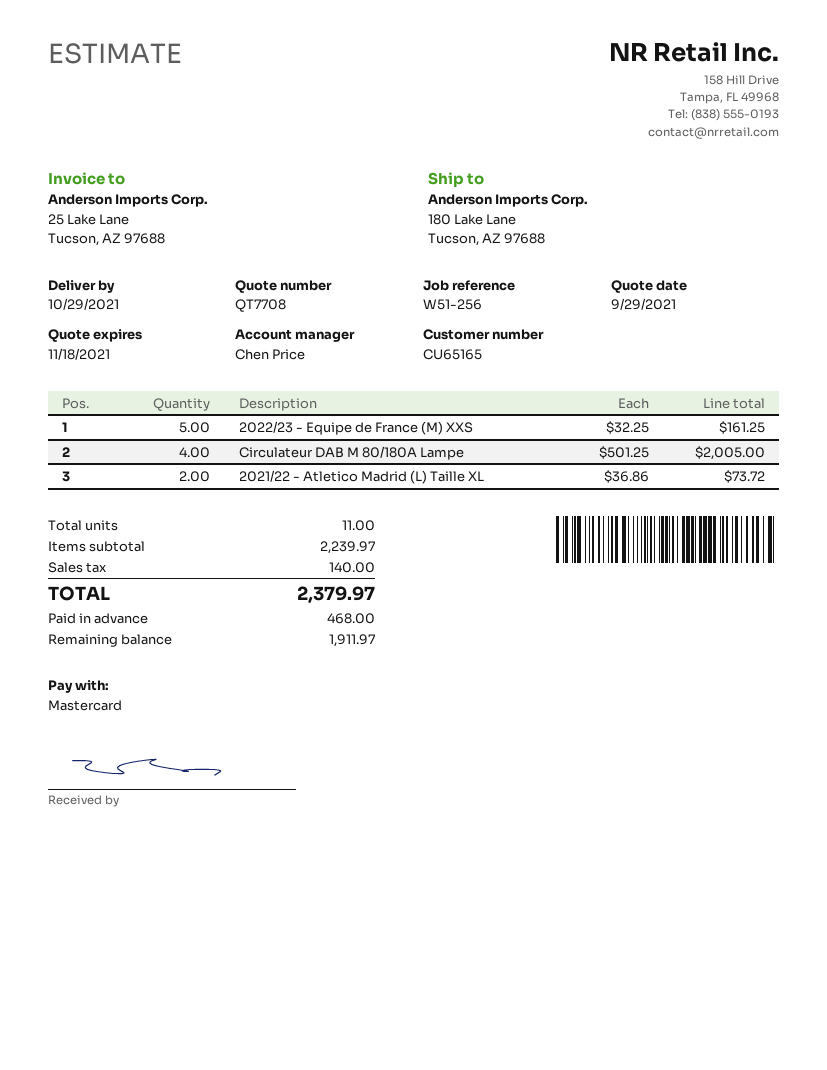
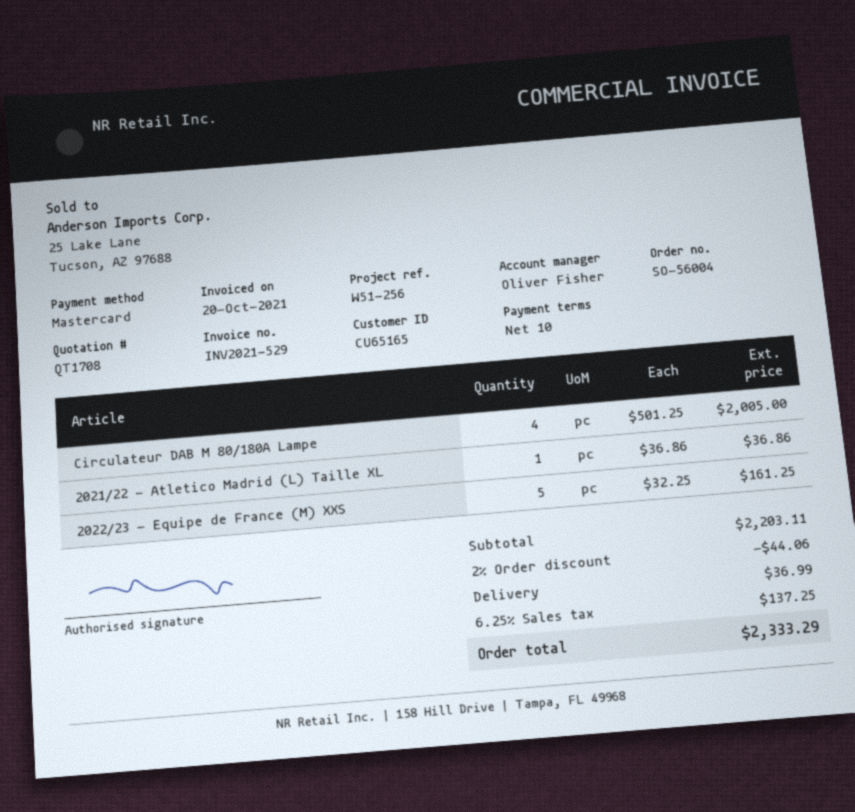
quote number: QT7708 -> QT1708
sales rep: Chen Price -> Oliver Fisher
2021/22 - Atletico Madrid (L) Taille XL: 2 x 36.86 = 73.72 -> 1 x 36.86 = 36.86
subtotal: 2239.97 -> 2203.11
discount: none -> 2% = 44.06
shipping: none -> 36.99
tax: 140.00 -> 137.25
total: 2379.97 -> 2333.29

